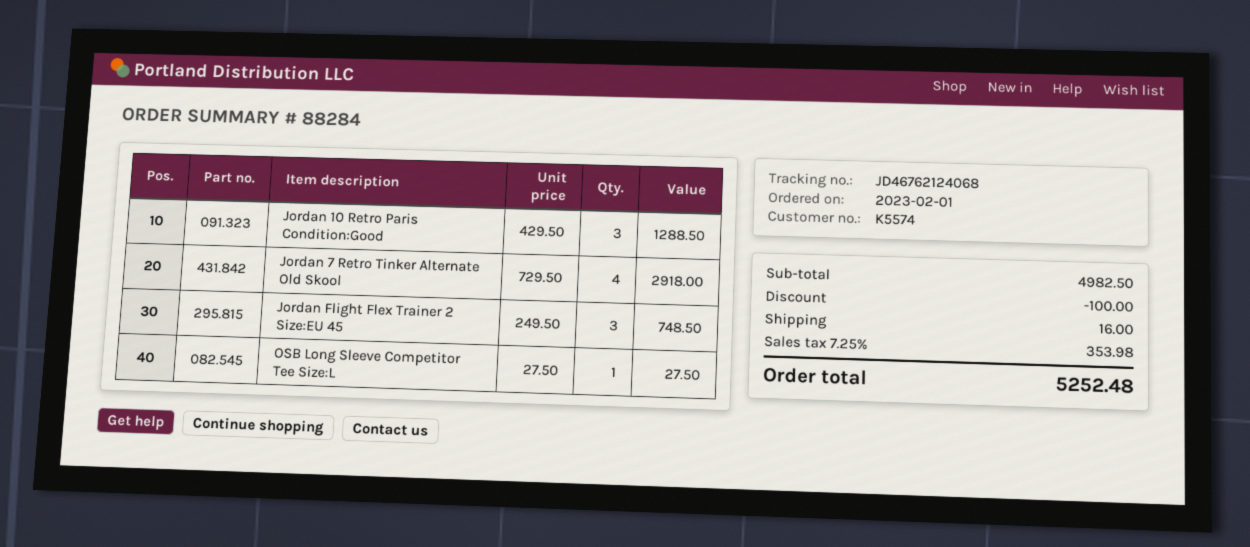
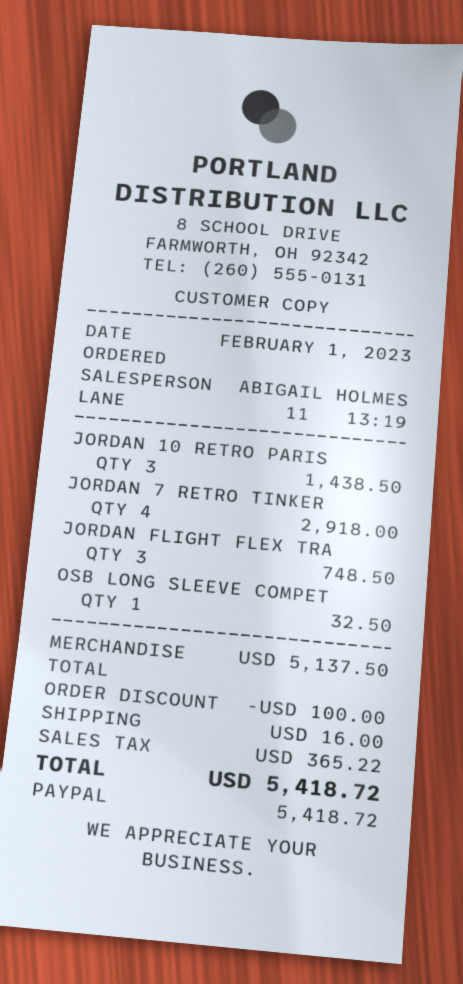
Jordan 10 Retro Paris Condition:Good: 3 for 1288.50 -> 3 for 1438.50
OSB Long Sleeve Competitor Tee Size:L: 1 for 27.50 -> 1 for 32.50
subtotal: 4982.50 -> 5137.50
tax: 353.98 -> 365.22
total: 5252.48 -> 5418.72

